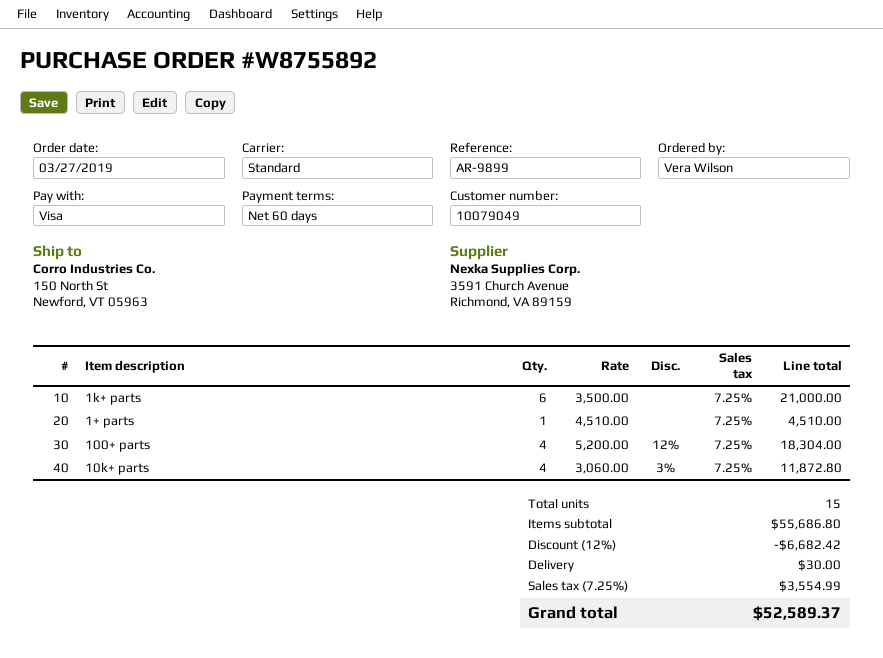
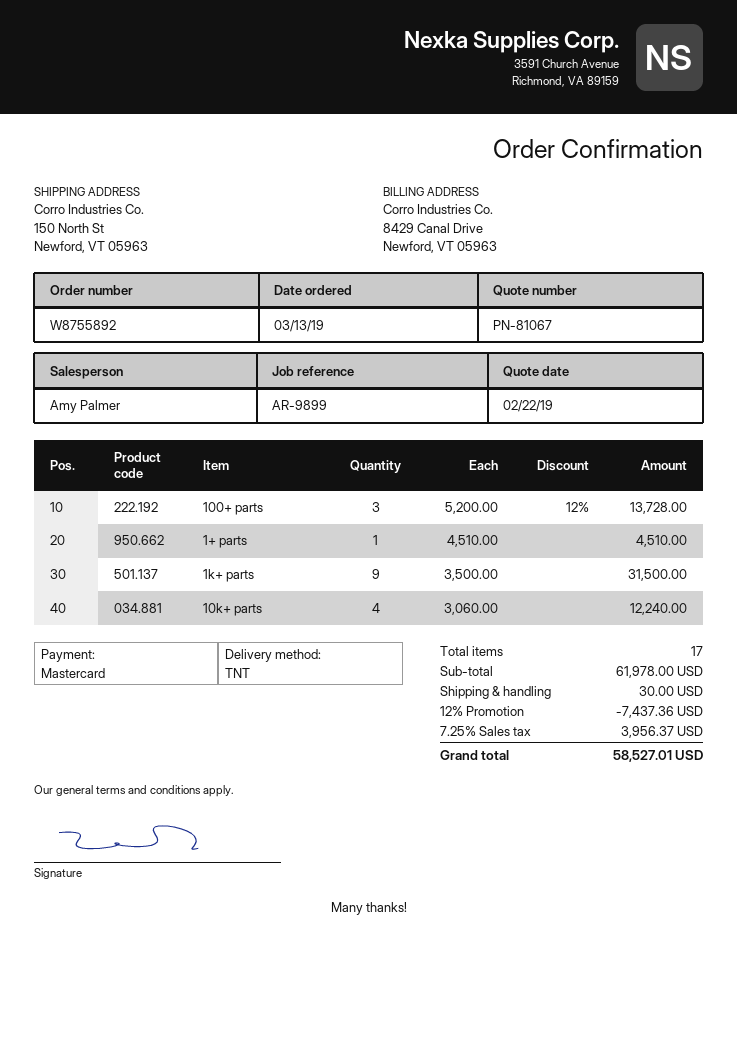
order date: 2019-03-27 -> 2019-03-13
payment method: Visa -> Mastercard
shipping method: standard -> TNT
1k+ parts: 6 x 3500.00 = 21000.00 -> 9 x 3500.00 = 31500.00
100+ parts: 4 x 5200.00 - 12% = 18304.00 -> 3 x 5200.00 - 12% = 13728.00
10k+ parts: 4 x 3060.00 - 3% = 11872.80 -> 4 x 3060.00 = 12240.00
total quantity: 15 -> 17
subtotal: 55686.80 -> 61978.00
discount: 12% = 6682.42 -> 12% = 7437.36
tax: 7.25% = 3554.99 -> 7.25% = 3956.37
total: 52589.37 -> 58527.01

